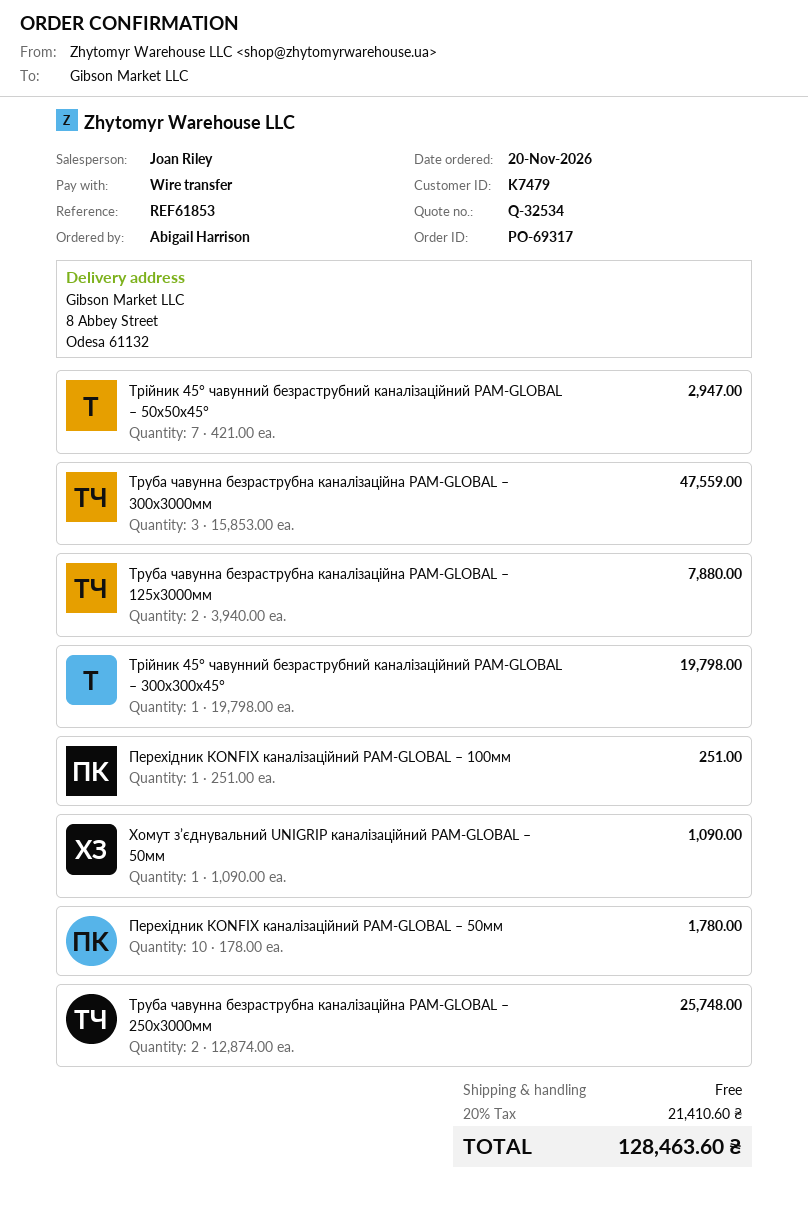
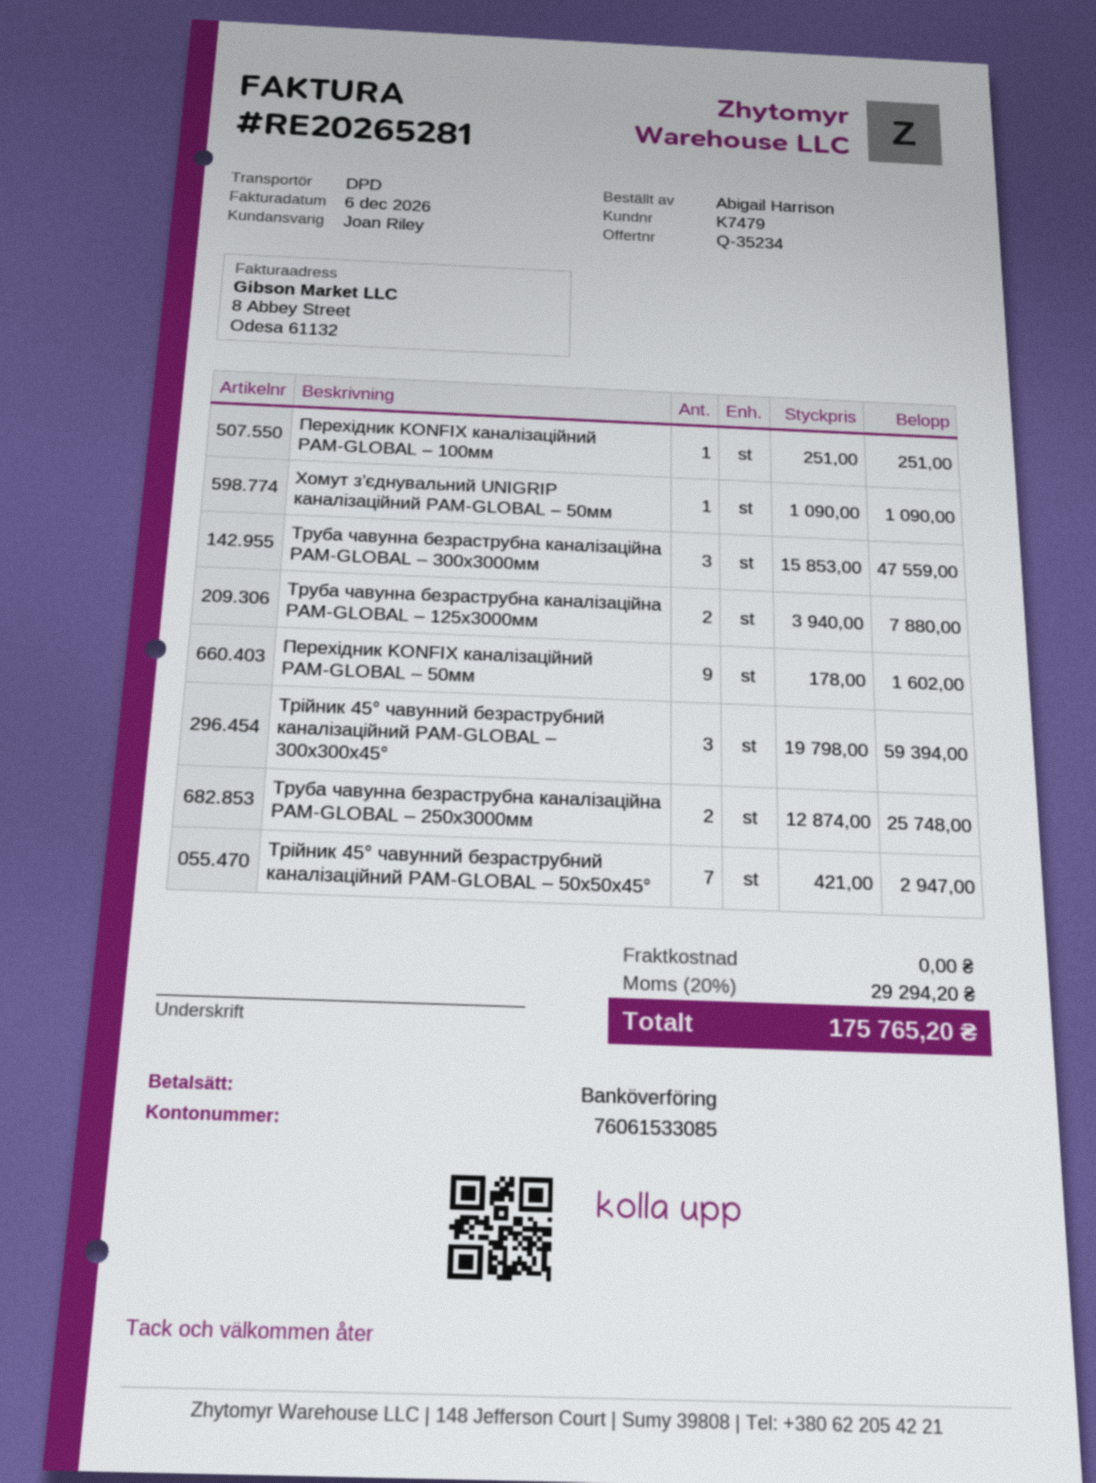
quote number: Q-32534 -> Q-35234
Трійник 45° чавунний безраструбний каналізаційний PAM-GLOBAL – 300х300х45°: 1 x 19798.00 = 19798.00 -> 3 x 19798.00 = 59394.00
Перехідник KONFIX каналізаційний PAM-GLOBAL – 50мм: 10 x 178.00 = 1780.00 -> 9 x 178.00 = 1602.00
tax: 20% = 21410.60 -> 20% = 29294.20
total: 128463.60 -> 175765.20

